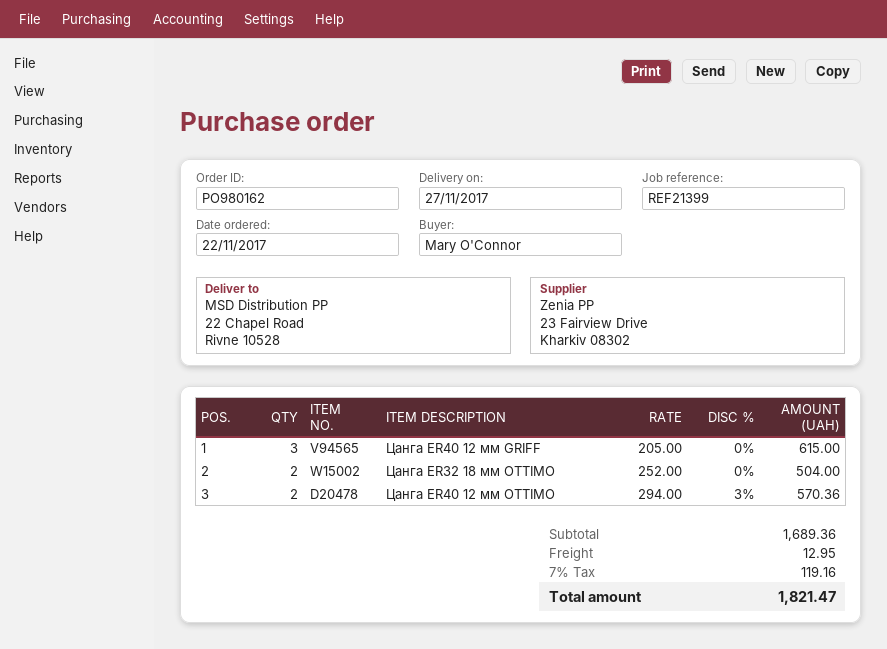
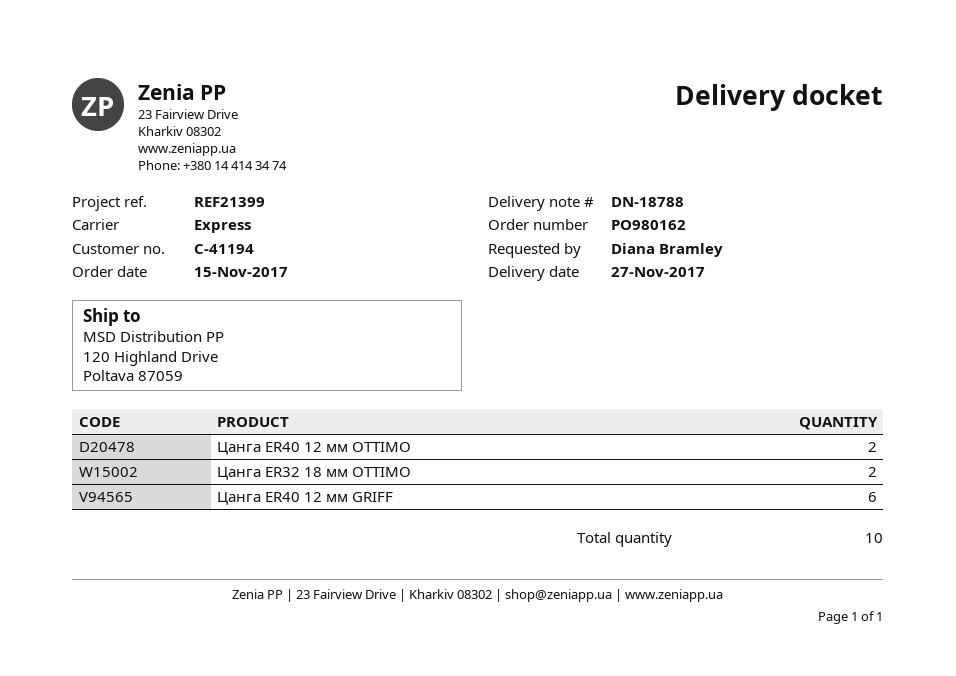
order date: 2017-11-22 -> 2017-11-15
ordered by: Mary O'Connor -> Diana Bramley
ship to: 22 Chapel Road, Rivne 10528 -> 120 Highland Drive, Poltava 87059
Цанга ER40 12 мм GRIFF: 3 -> 6

